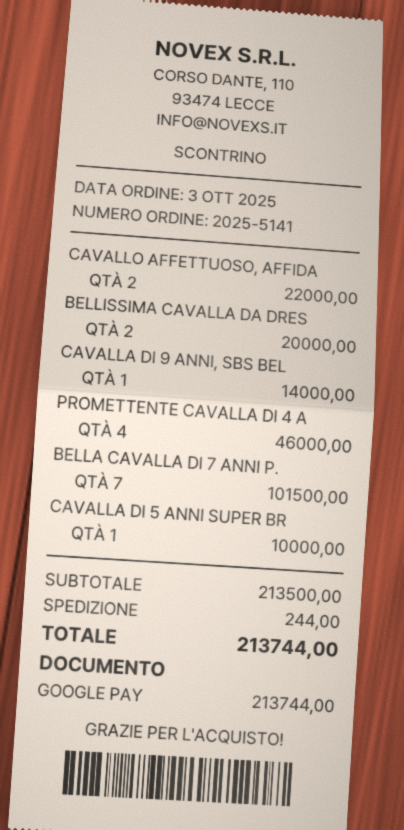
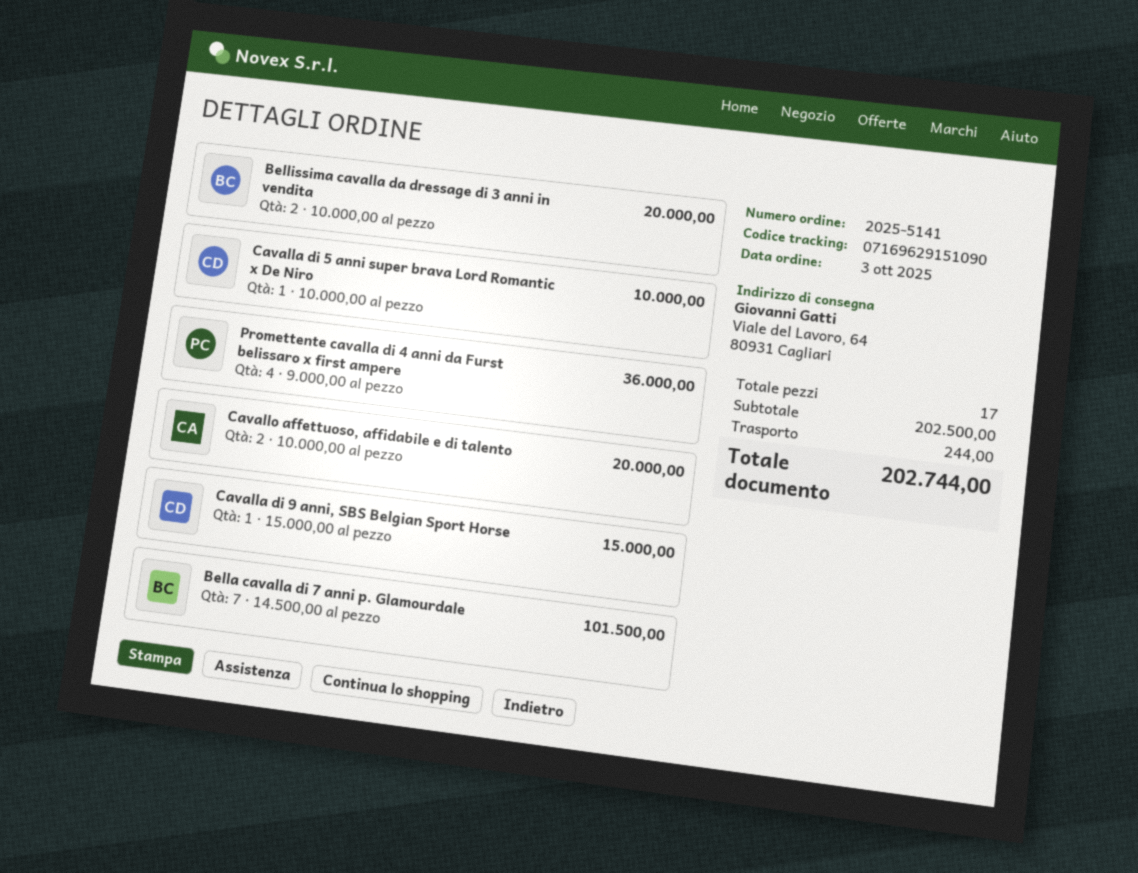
CAVALLO AFFETTUOSO, AFFIDA: 2 for 22000.00 -> 2 for 20000.00
CAVALLA DI 9 ANNI, SBS BEL: 1 for 14000.00 -> 1 for 15000.00
PROMETTENTE CAVALLA DI 4 A: 4 for 46000.00 -> 4 for 36000.00
subtotal: 213500.00 -> 202500.00
total: 213744.00 -> 202744.00

